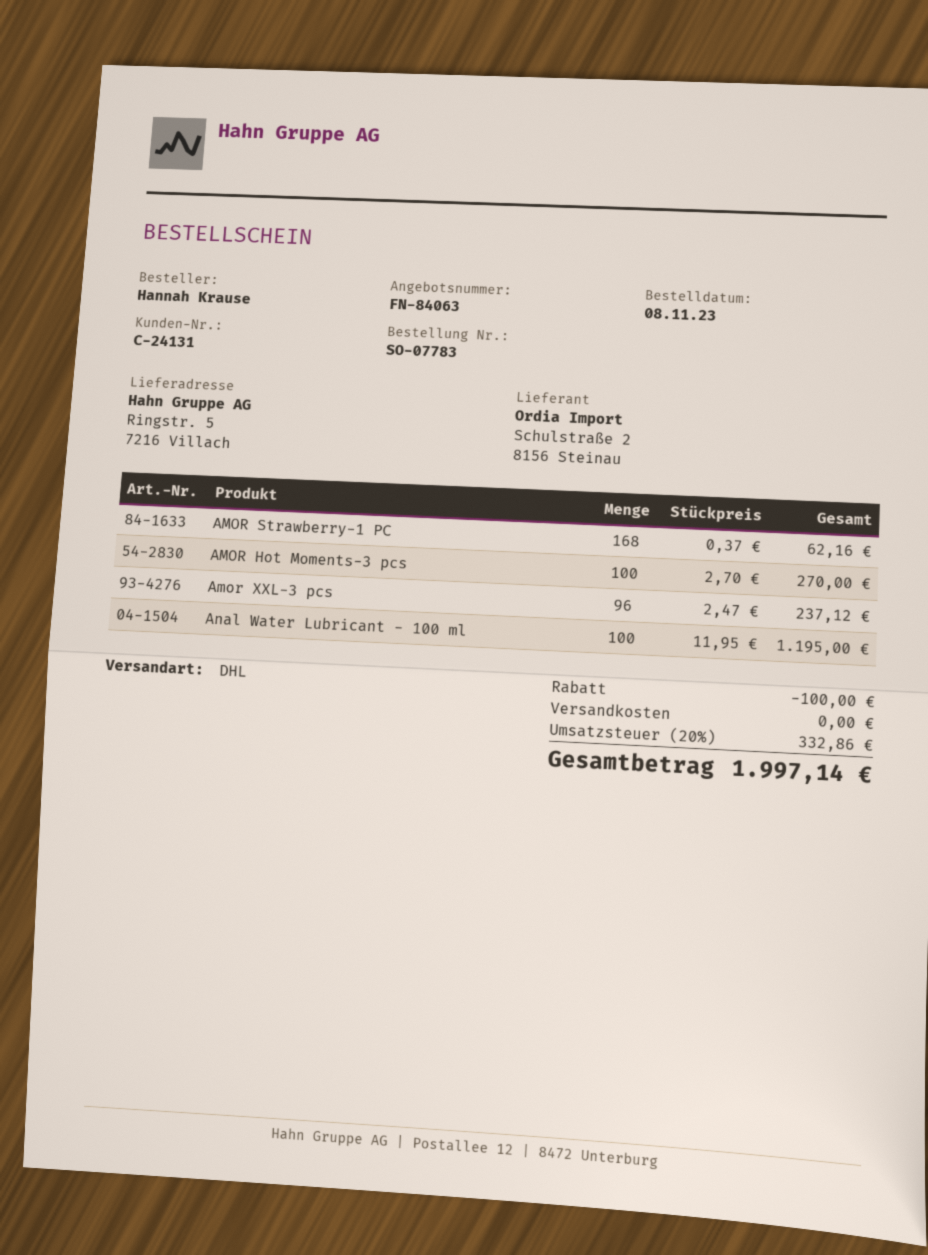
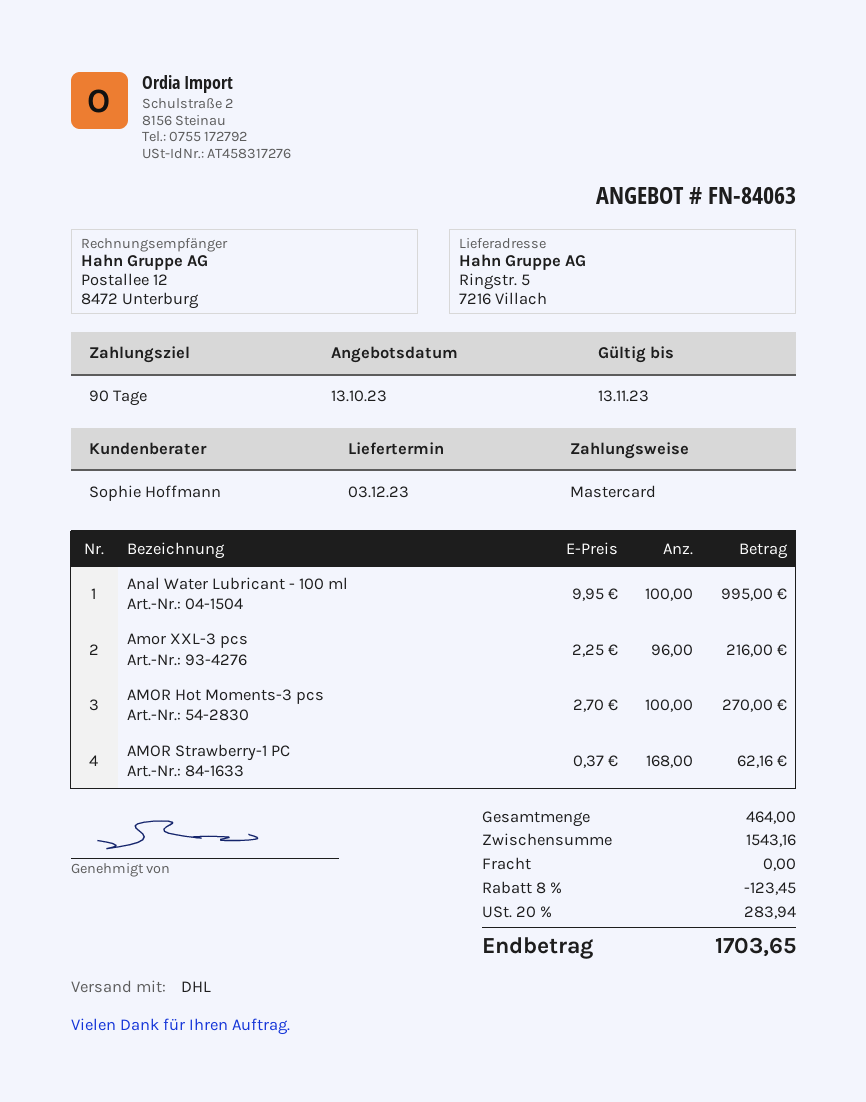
Amor XXL-3 pcs: 96 x 2.47 = 237.12 -> 96 x 2.25 = 216.00
Anal Water Lubricant - 100 ml: 100 x 11.95 = 1195.00 -> 100 x 9.95 = 995.00
discount: 100.00 -> 123.45
tax: 20% = 332.86 -> 20% = 283.94
total: 1997.14 -> 1703.65

